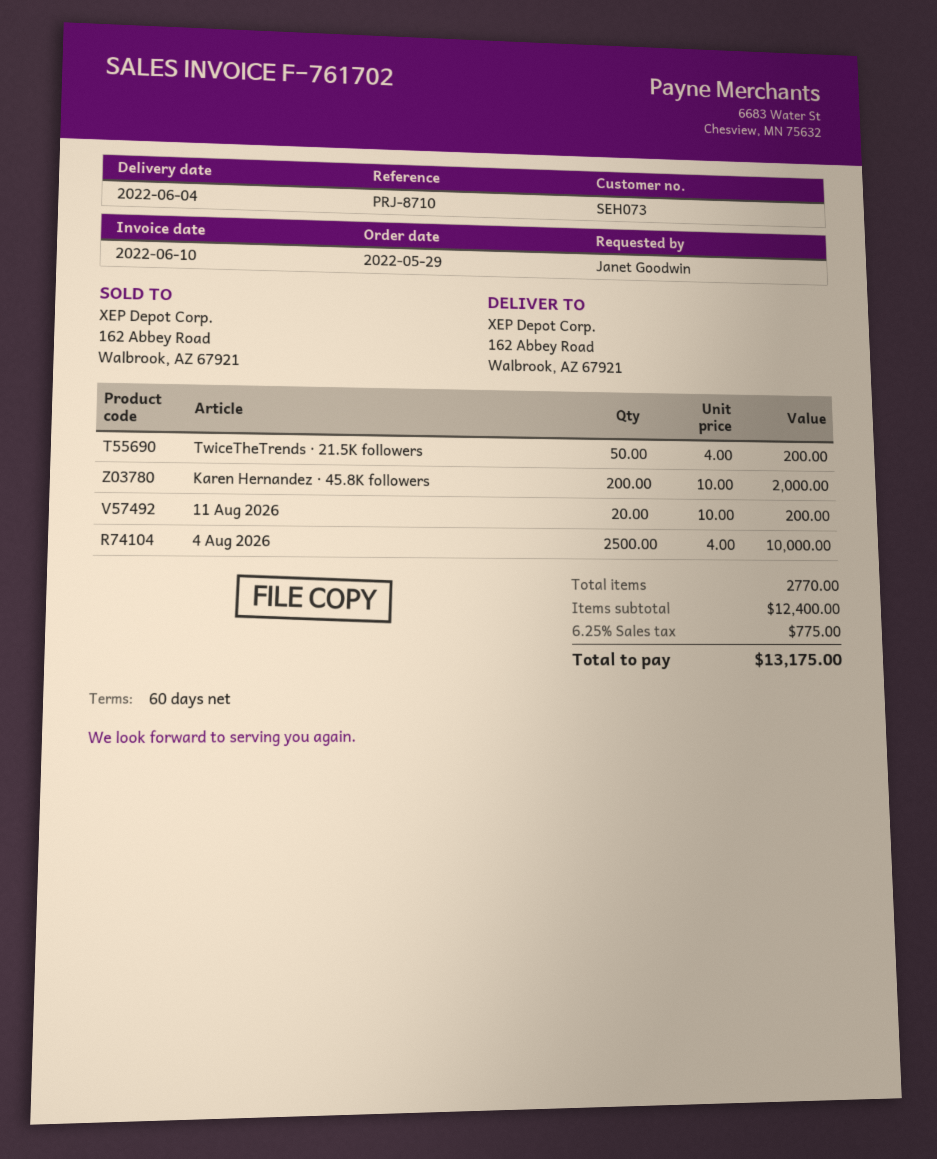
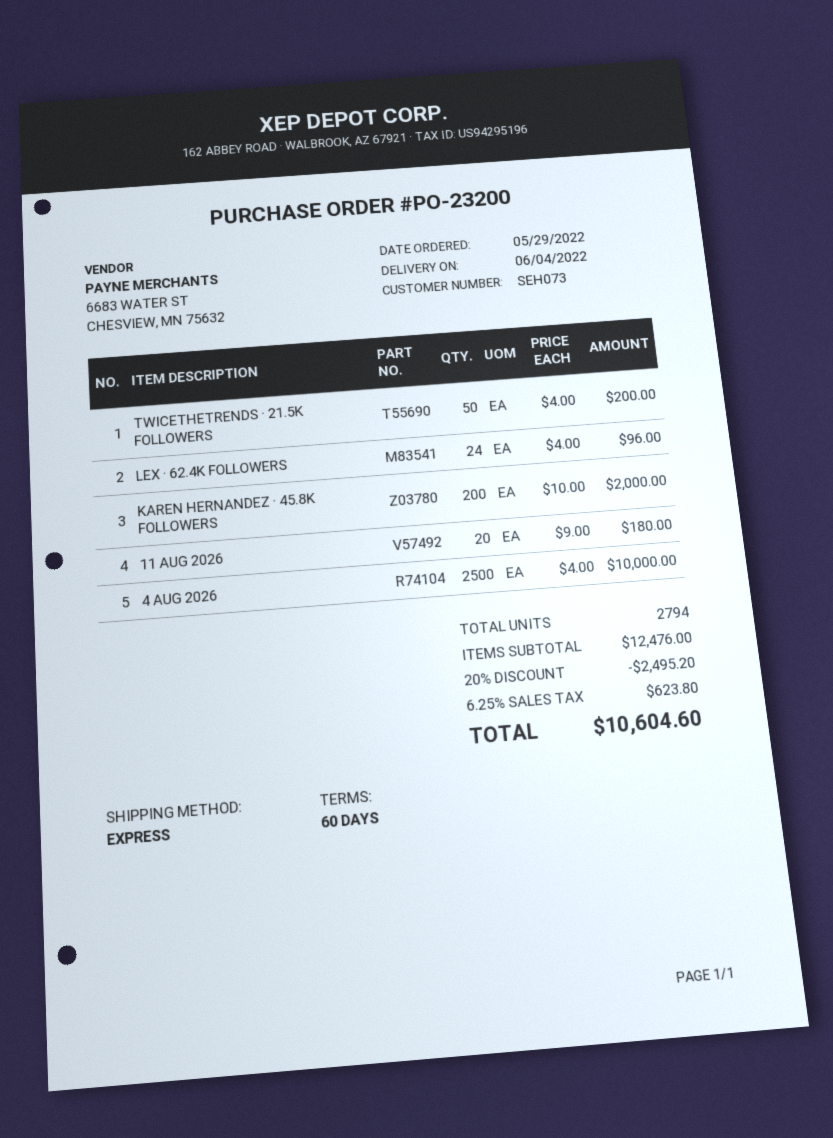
11 Aug 2026: 20 x 10.00 = 200.00 -> 20 x 9.00 = 180.00
LEX · 62.4K FOLLOWERS: none -> 24 x 4.00 = 96.00
total quantity: 2770 -> 2794
subtotal: 12400.00 -> 12476.00
discount: none -> 20% = 2495.20
tax: 6.25% = 775.00 -> 6.25% = 623.80
total: 13175.00 -> 10604.60

